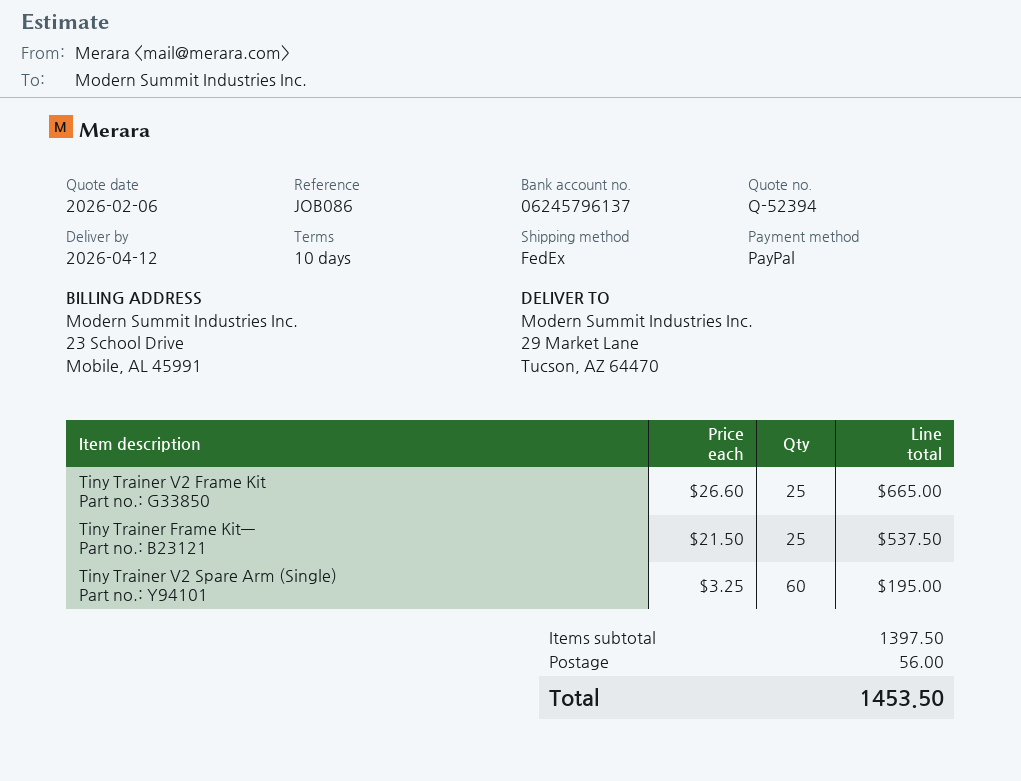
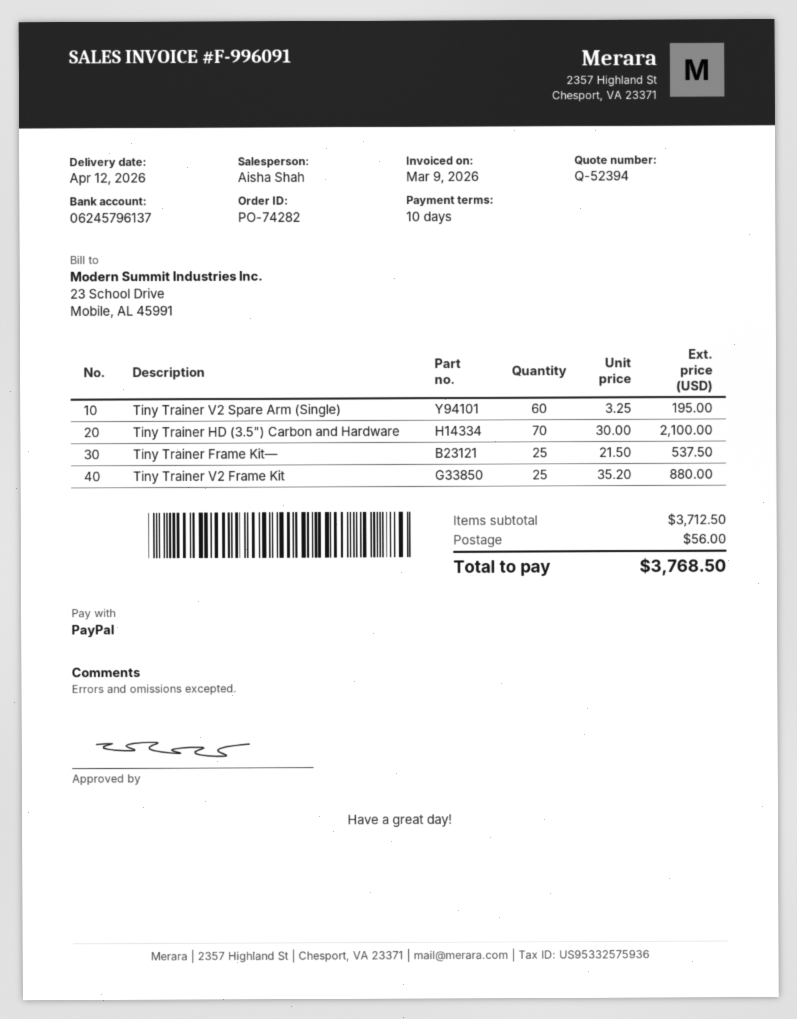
Tiny Trainer V2 Frame Kit: 25 x 26.60 = 665.00 -> 25 x 35.20 = 880.00
Tiny Trainer HD (3.5") Carbon and Hardware: none -> 70 x 30.00 = 2100.00
subtotal: 1397.50 -> 3712.50
total: 1453.50 -> 3768.50

